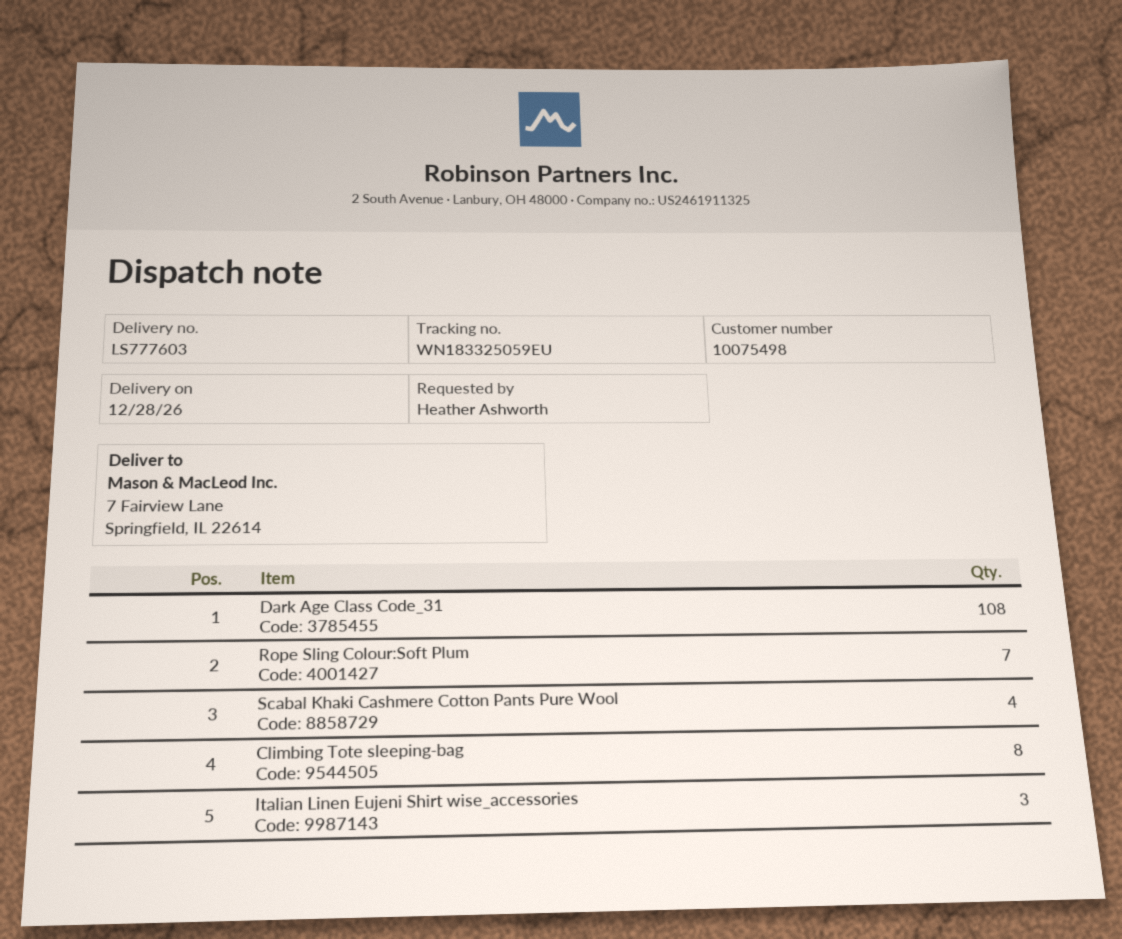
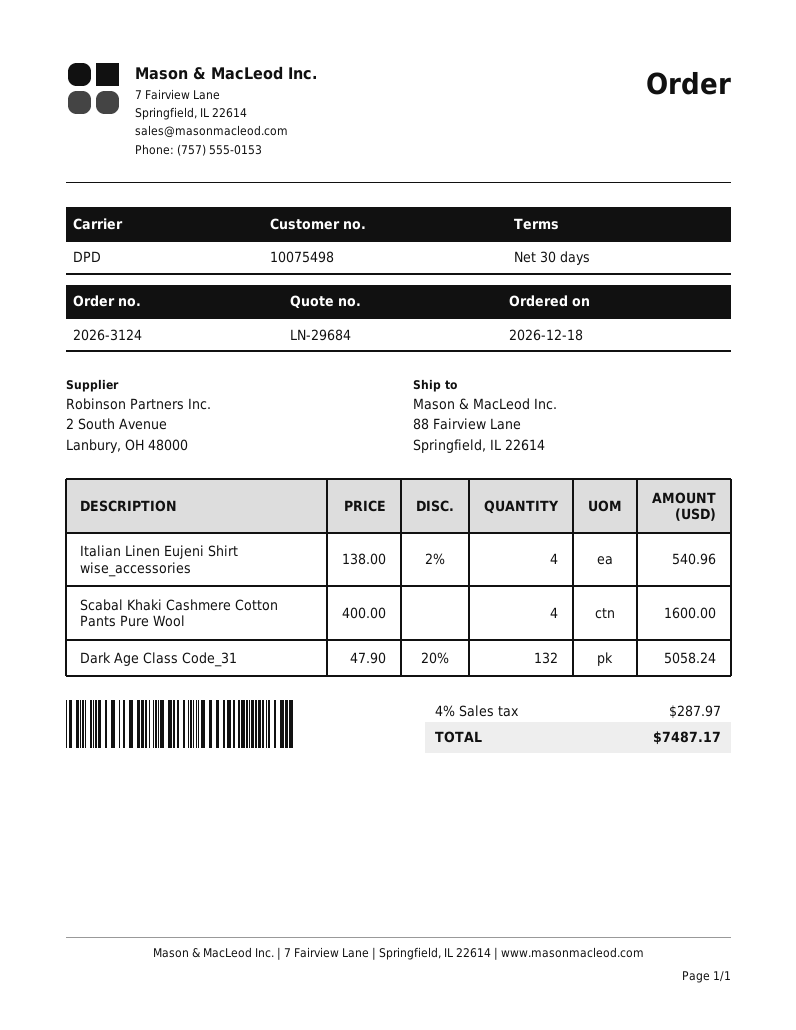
ship to: 7 Fairview Lane, Springfield, IL 22614 -> 88 Fairview Lane, Springfield, IL 22614
Dark Age Class Code_31: 108 -> 132
Rope Sling Colour:Soft Plum: 7 -> none
Climbing Tote sleeping-bag: 8 -> none
Italian Linen Eujeni Shirt wise_accessories: 3 -> 4

